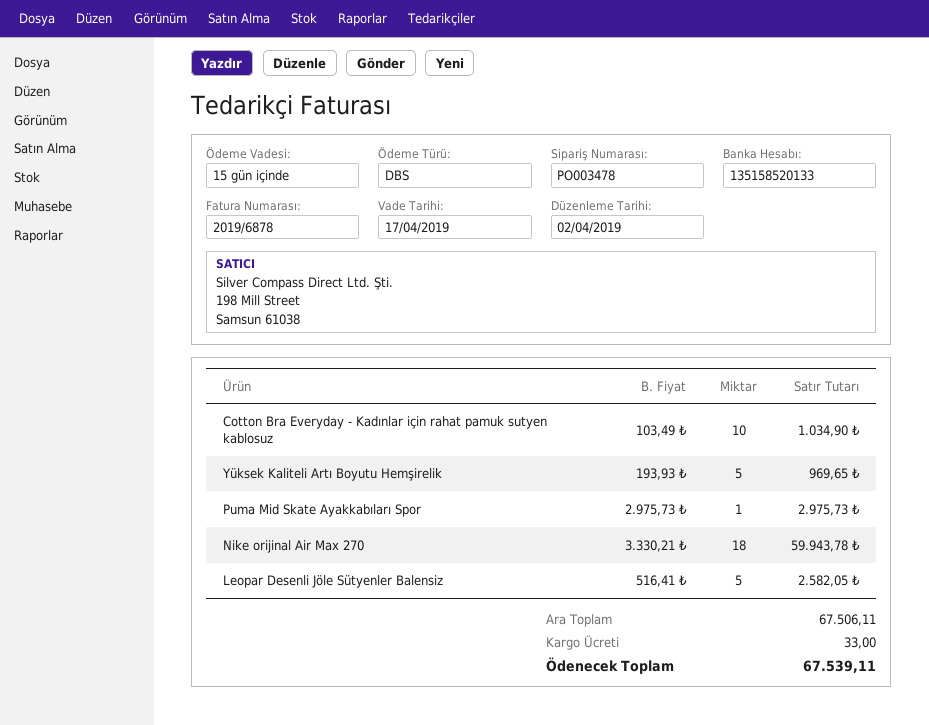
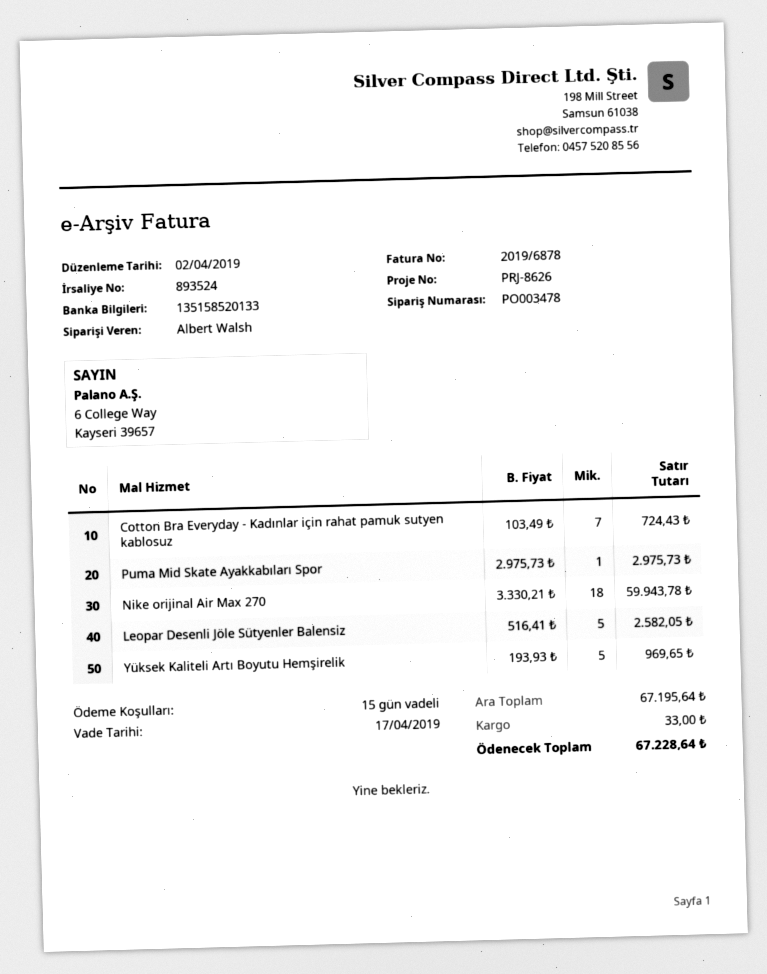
Cotton Bra Everyday - Kadınlar için rahat pamuk sutyen kablosuz: 10 x 103.49 = 1034.90 -> 7 x 103.49 = 724.43
subtotal: 67506.11 -> 67195.64
total: 67539.11 -> 67228.64

